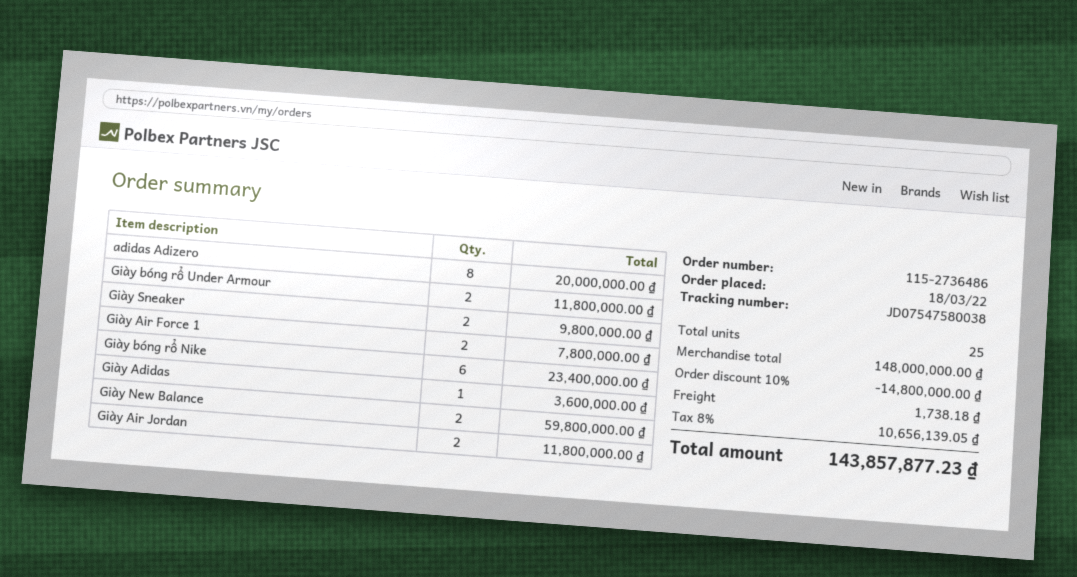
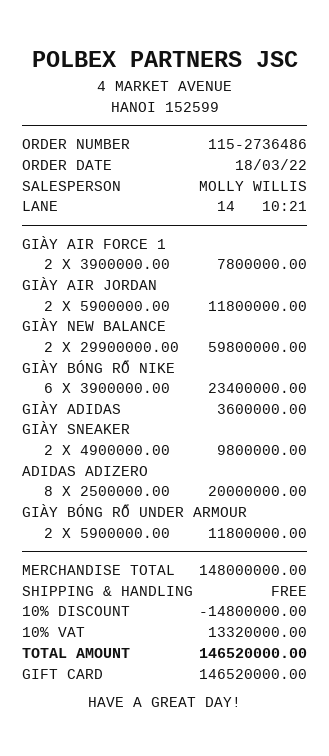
shipping: 1738.18 -> 0.00
tax: 8% = 10656139.05 -> 10% = 13320000.00
total: 143857877.23 -> 146520000.00

